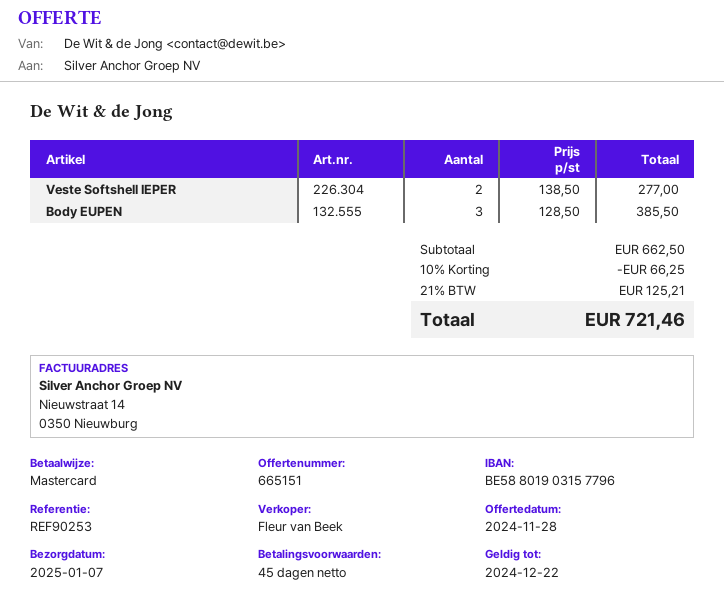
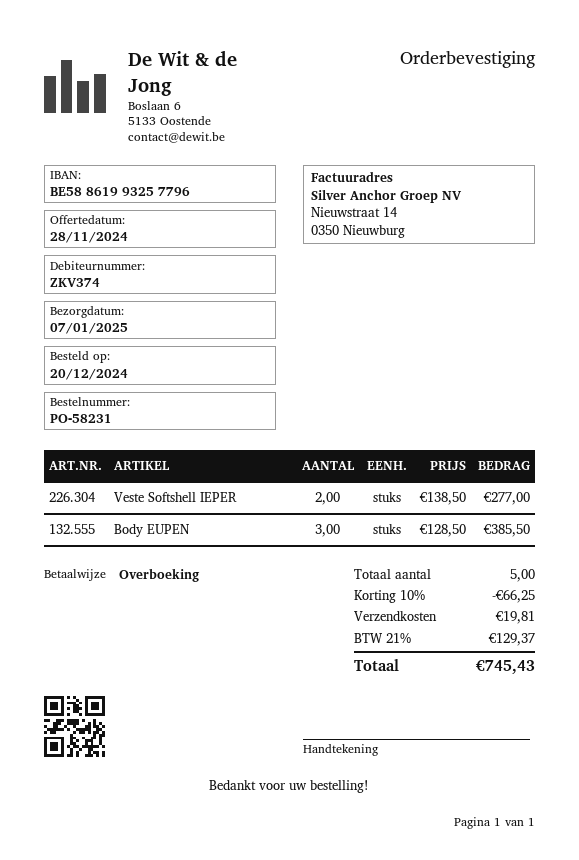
payment method: Mastercard -> bank transfer
bank account: BE58801903157796 -> BE58861993257796
shipping: none -> 19.81
tax: 21% = 125.21 -> 21% = 129.37
total: 721.46 -> 745.43

